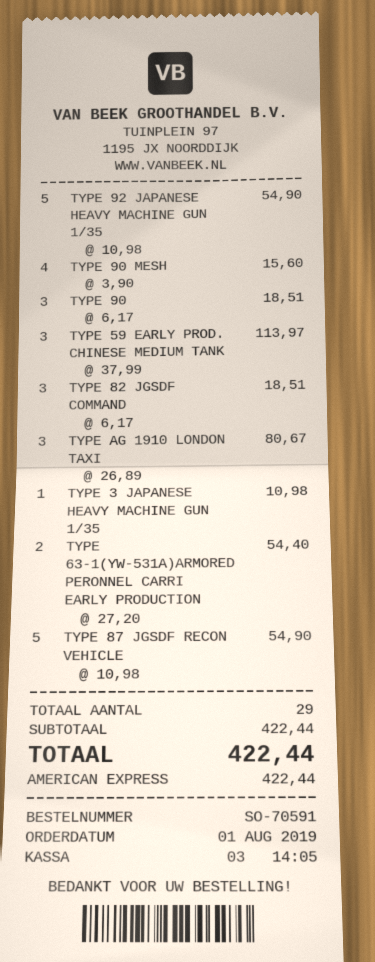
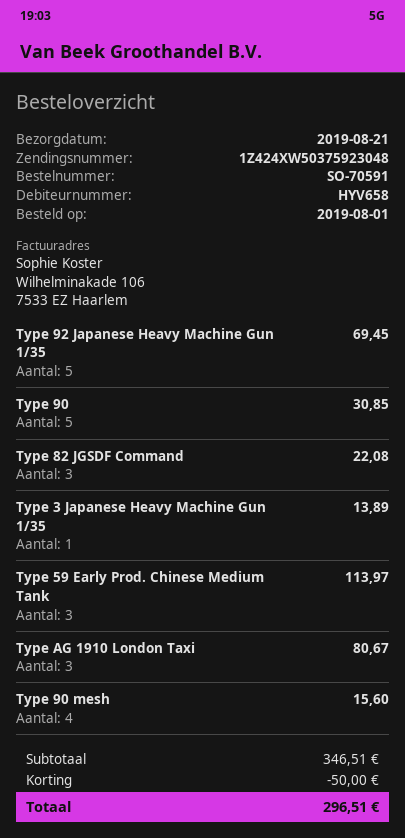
TYPE 92 JAPANESE HEAVY MACHINE GUN 1/35: 5 for 54.90 -> 5 for 69.45
TYPE 90: 3 for 18.51 -> 5 for 30.85
TYPE 82 JGSDF COMMAND: 3 for 18.51 -> 3 for 22.08
TYPE 3 JAPANESE HEAVY MACHINE GUN 1/35: 1 for 10.98 -> 1 for 13.89
TYPE 63-1(YW-531A)ARMORED PERONNEL CARRI EARLY PRODUCTION: 2 for 54.40 -> none
TYPE 87 JGSDF RECON VEHICLE: 5 for 54.90 -> none
subtotal: 422.44 -> 346.51
discount: none -> 50.00
total: 422.44 -> 296.51

